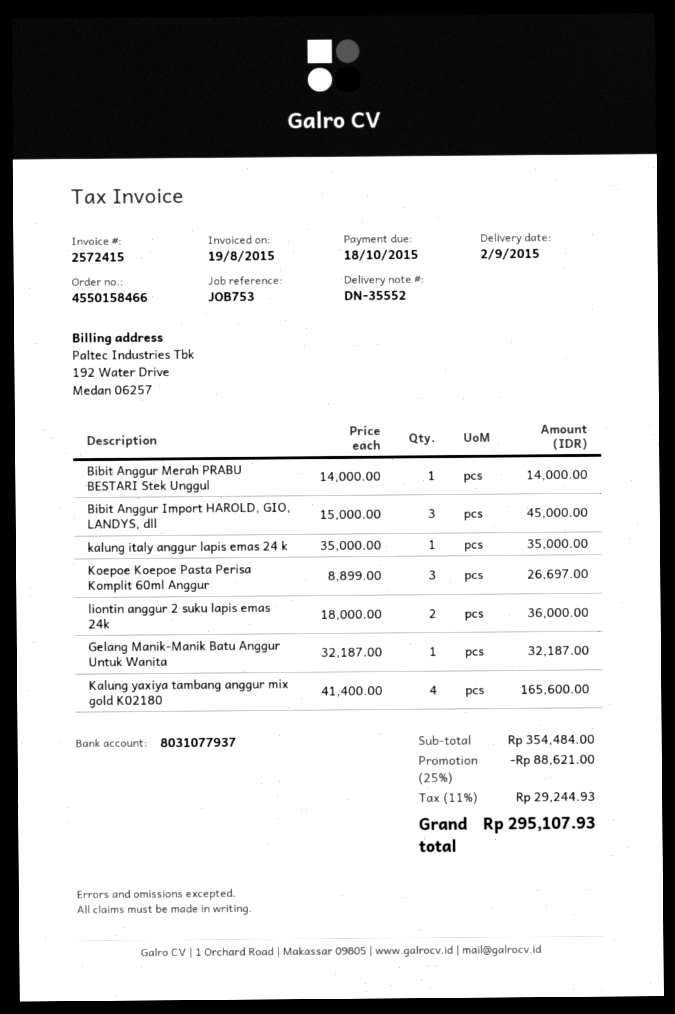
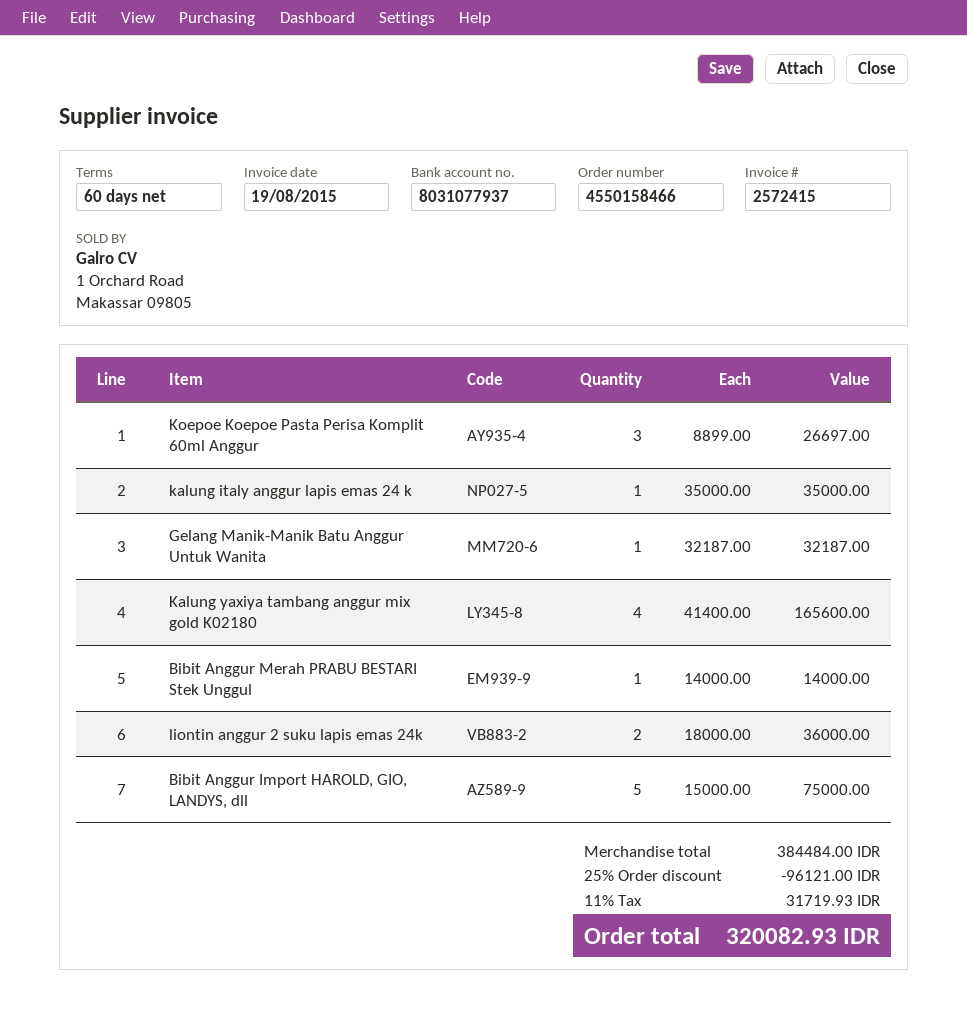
Bibit Anggur Import HAROLD, GIO, LANDYS, dll: 3 x 15000.00 = 45000.00 -> 5 x 15000.00 = 75000.00
subtotal: 354484.00 -> 384484.00
discount: 25% = 88621.00 -> 25% = 96121.00
tax: 11% = 29244.93 -> 11% = 31719.93
total: 295107.93 -> 320082.93

